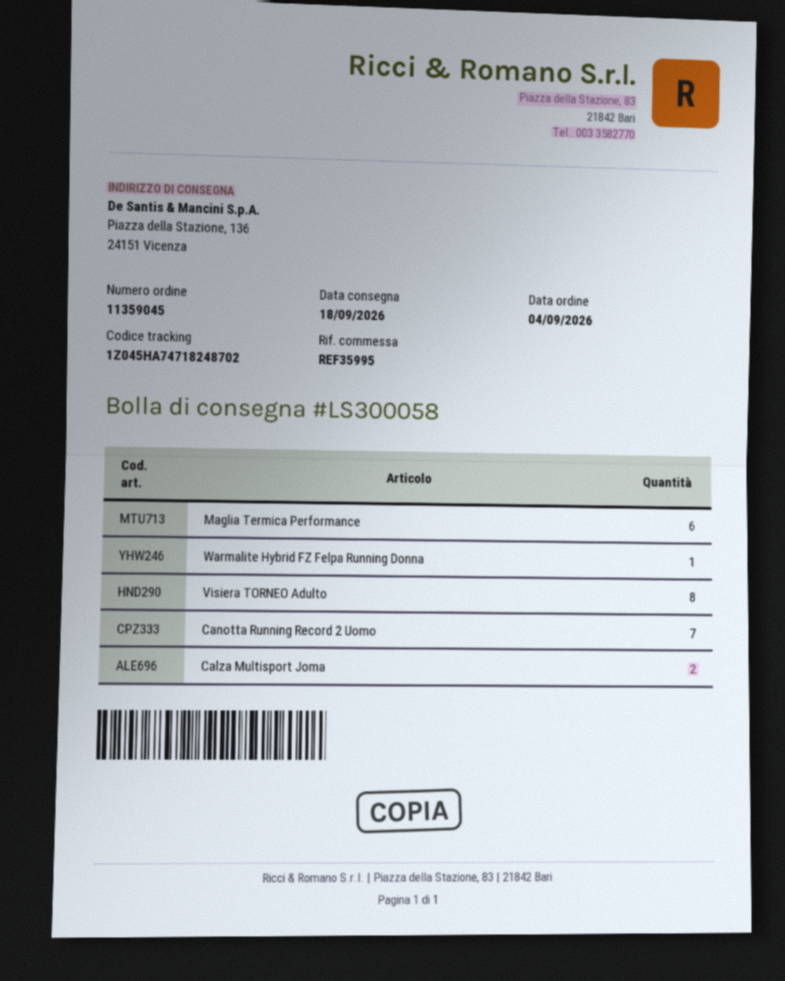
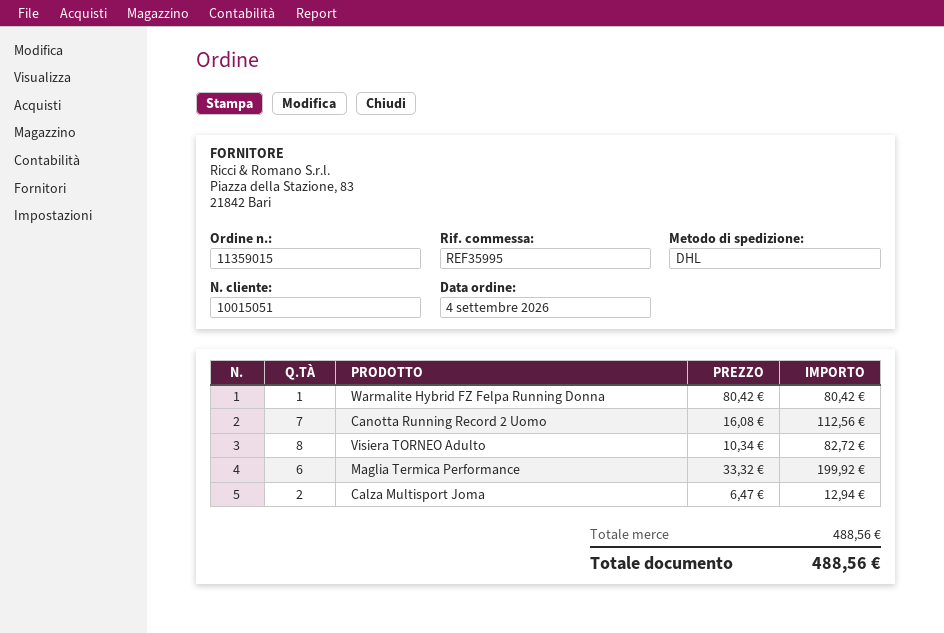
order number: 11359045 -> 11359015

